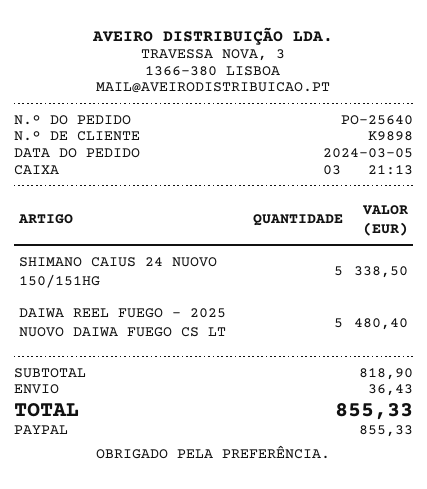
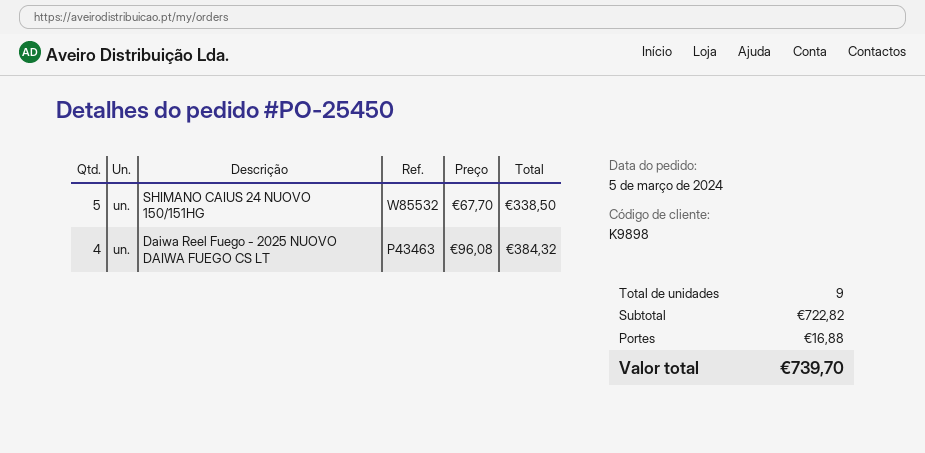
order number: PO-25640 -> PO-25450
DAIWA REEL FUEGO - 2025 NUOVO DAIWA FUEGO CS LT: 5 for 480.40 -> 4 for 384.32
subtotal: 818.90 -> 722.82
shipping: 36.43 -> 16.88
total: 855.33 -> 739.70

